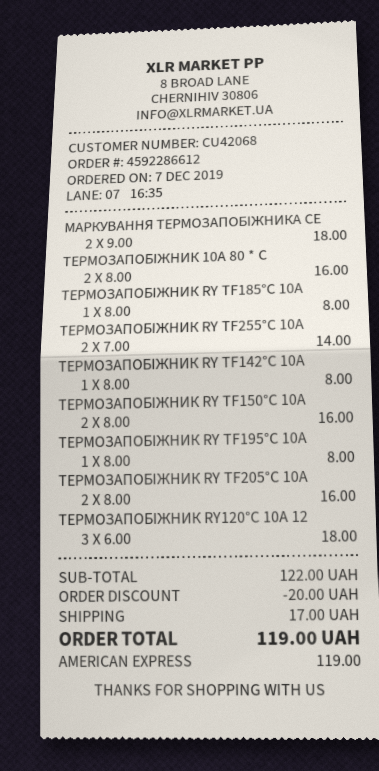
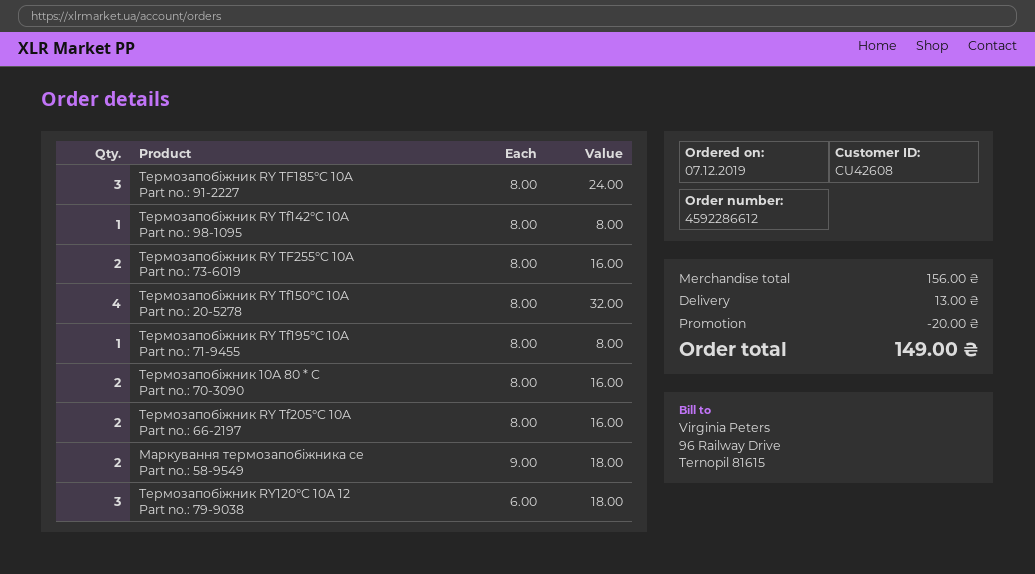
customer number: CU42068 -> CU42608
ТЕРМОЗАПОБІЖНИК RY TF185°C 10A: 1 x 8.00 = 8.00 -> 3 x 8.00 = 24.00
ТЕРМОЗАПОБІЖНИК RY TF255°C 10A: 2 x 7.00 = 14.00 -> 2 x 8.00 = 16.00
ТЕРМОЗАПОБІЖНИК RY TF150°C 10A: 2 x 8.00 = 16.00 -> 4 x 8.00 = 32.00
subtotal: 122.00 -> 156.00
shipping: 17.00 -> 13.00
total: 119.00 -> 149.00

